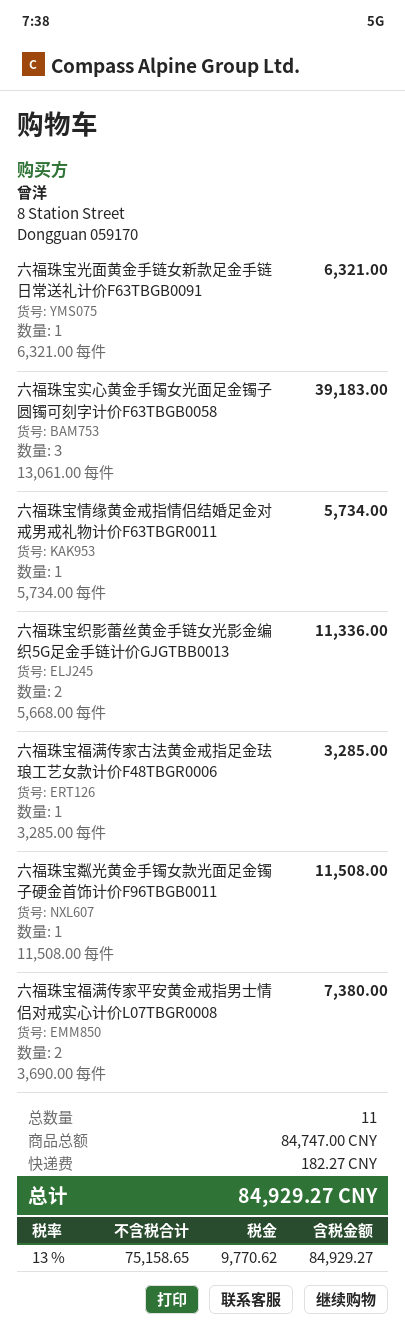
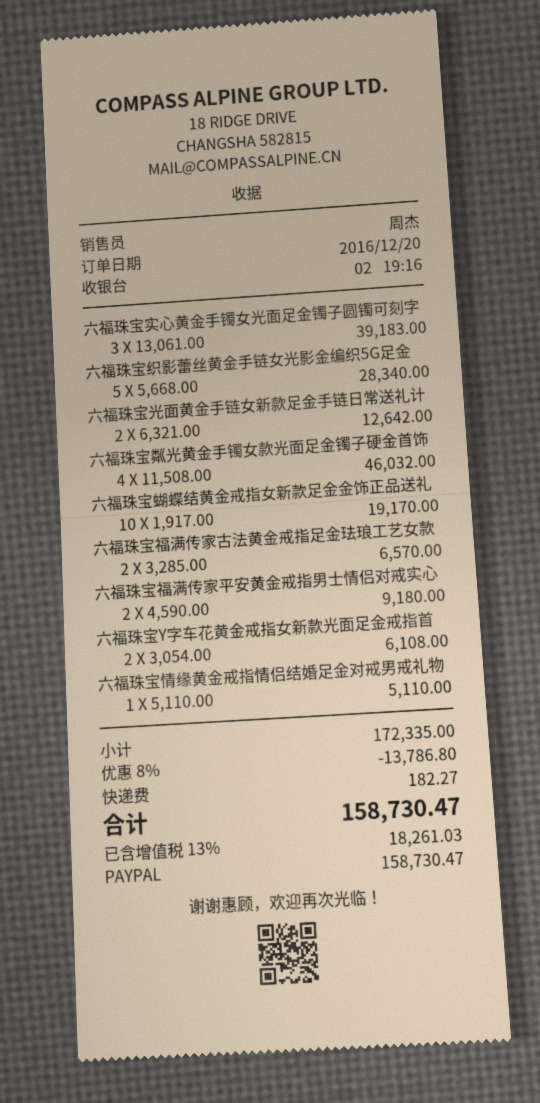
六福珠宝光面黄金手链女新款足金手链日常送礼计价F63TBGB0091: 1 x 6321.00 = 6321.00 -> 2 x 6321.00 = 12642.00
六福珠宝情缘黄金戒指情侣结婚足金对戒男戒礼物计价F63TBGR0011: 1 x 5734.00 = 5734.00 -> 1 x 5110.00 = 5110.00
六福珠宝织影蕾丝黄金手链女光影金编织5G足金手链计价GJGTBB0013: 2 x 5668.00 = 11336.00 -> 5 x 5668.00 = 28340.00
六福珠宝福满传家古法黄金戒指足金珐琅工艺女款计价F48TBGR0006: 1 x 3285.00 = 3285.00 -> 2 x 3285.00 = 6570.00
六福珠宝粼光黄金手镯女款光面足金镯子硬金首饰计价F96TBGB0011: 1 x 11508.00 = 11508.00 -> 4 x 11508.00 = 46032.00
六福珠宝福满传家平安黄金戒指男士情侣对戒实心计价L07TBGR0008: 2 x 3690.00 = 7380.00 -> 2 x 4590.00 = 9180.00
六福珠宝蝴蝶结黄金戒指女新款足金金饰正品送礼: none -> 10 x 1917.00 = 19170.00
六福珠宝Y字车花黄金戒指女新款光面足金戒指首: none -> 2 x 3054.00 = 6108.00
subtotal: 84747.00 -> 172335.00
discount: none -> 8% = 13786.80
tax: 13% = 9770.62 -> 13% = 18261.03
total: 84929.27 -> 158730.47

